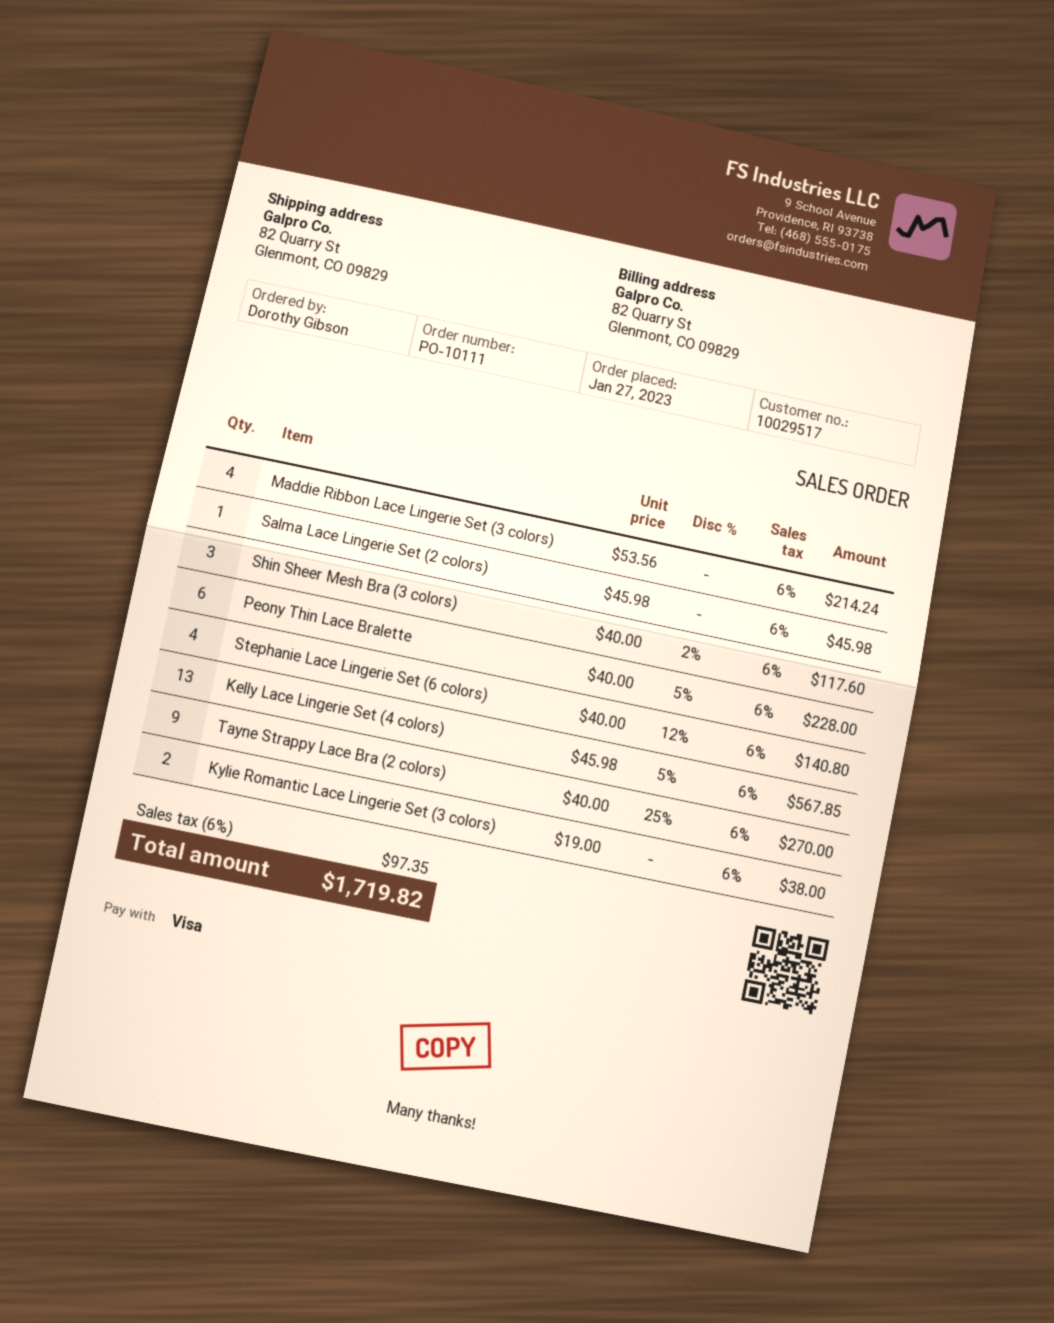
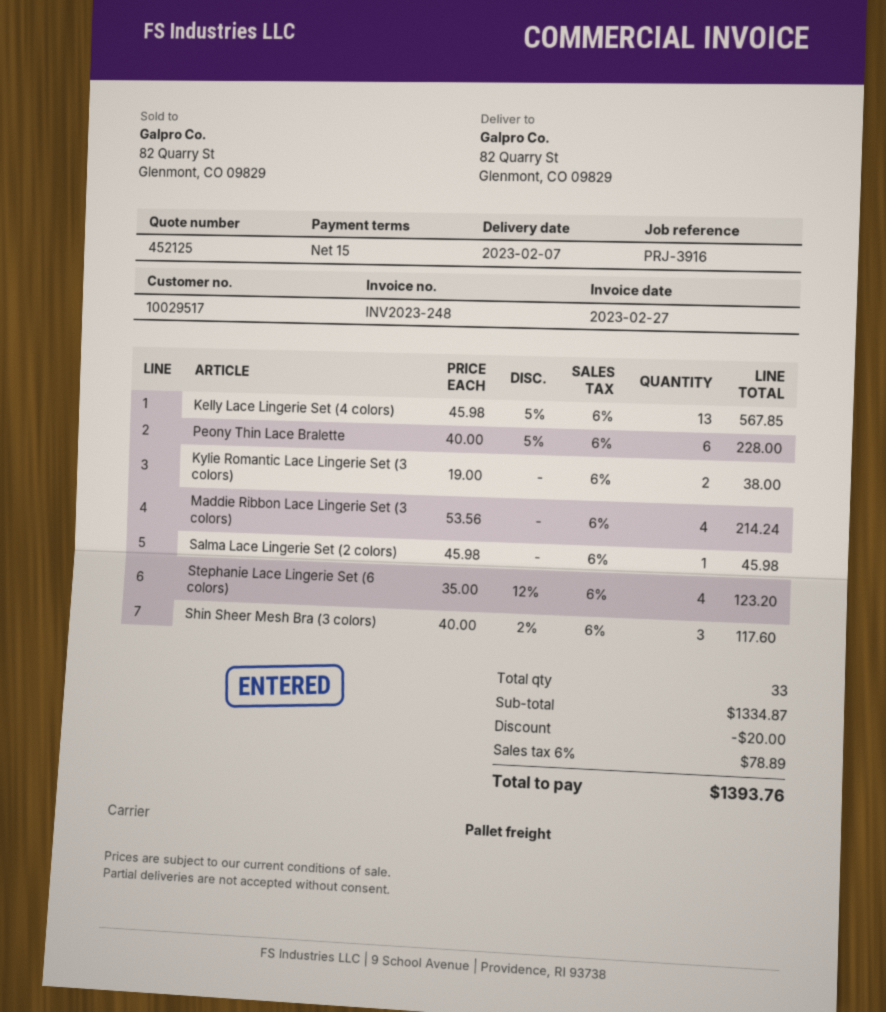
Stephanie Lace Lingerie Set (6 colors): 4 x 40.00 - 12% = 140.80 -> 4 x 35.00 - 12% = 123.20
Tayne Strappy Lace Bra (2 colors): 9 x 40.00 - 25% = 270.00 -> none
discount: none -> 20.00
tax: 6% = 97.35 -> 6% = 78.89
total: 1719.82 -> 1393.76

